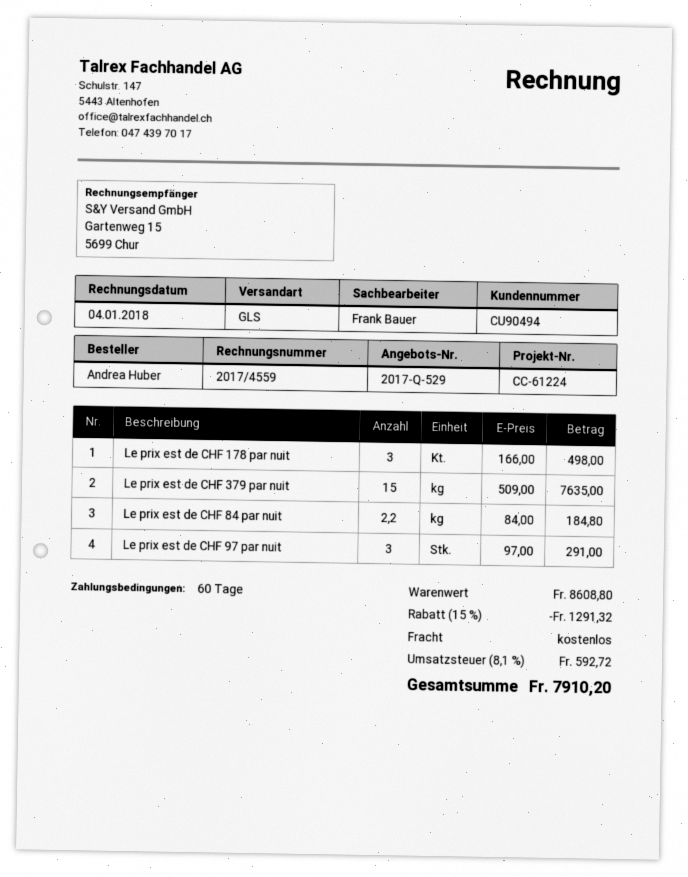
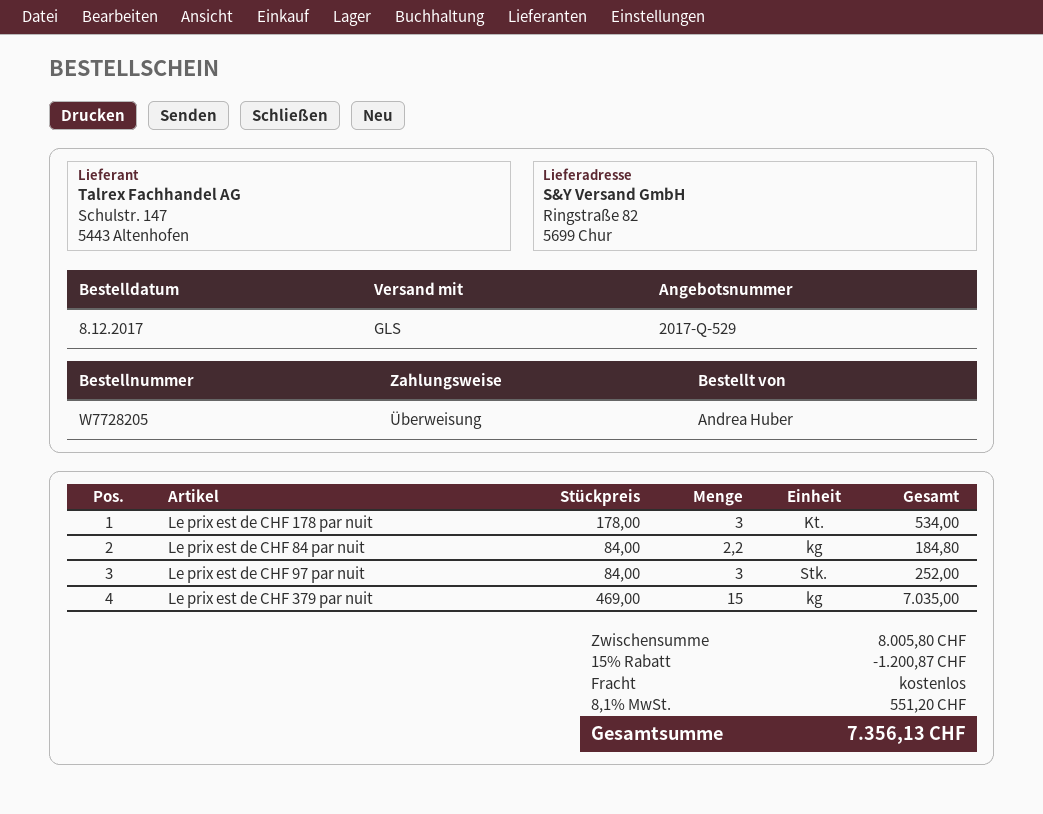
Le prix est de CHF 178 par nuit: 3 x 166.00 = 498.00 -> 3 x 178.00 = 534.00
Le prix est de CHF 379 par nuit: 15 x 509.00 = 7635.00 -> 15 x 469.00 = 7035.00
Le prix est de CHF 97 par nuit: 3 x 97.00 = 291.00 -> 3 x 84.00 = 252.00
subtotal: 8608.80 -> 8005.80
discount: 15% = 1291.32 -> 15% = 1200.87
tax: 8.1% = 592.72 -> 8.1% = 551.20
total: 7910.20 -> 7356.13

